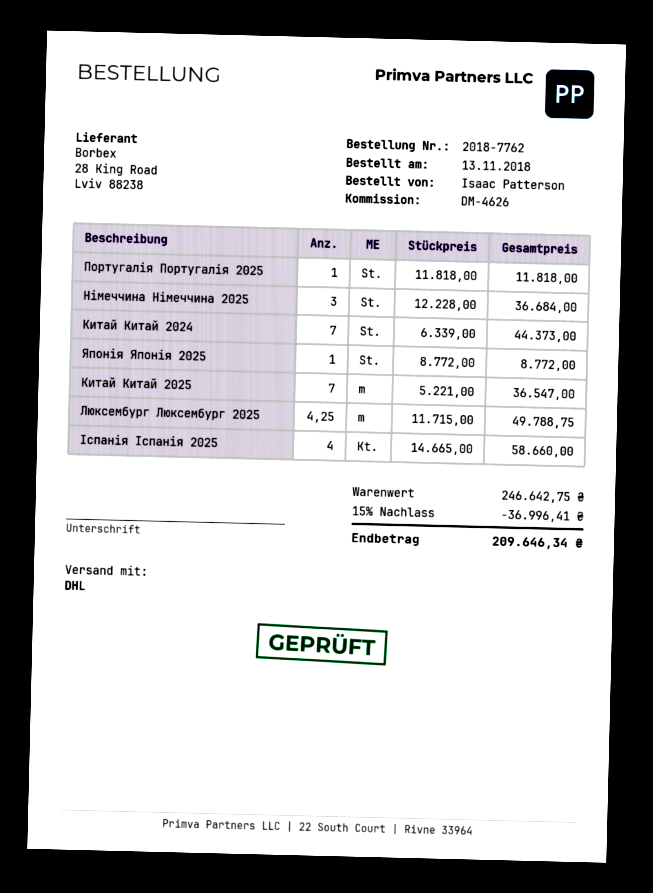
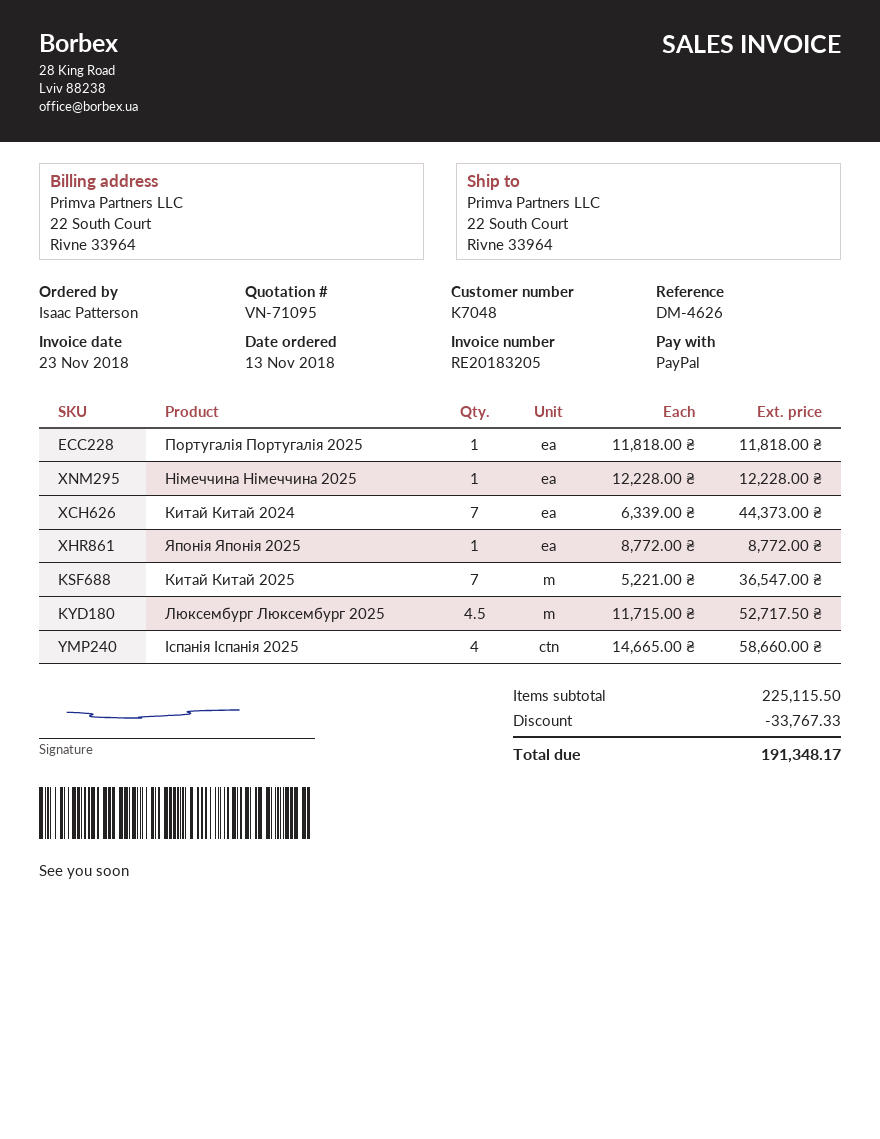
Німеччина Німеччина 2025: 3 x 12228.00 = 36684.00 -> 1 x 12228.00 = 12228.00
Люксембург Люксембург 2025: 4.25 x 11715.00 = 49788.75 -> 4.5 x 11715.00 = 52717.50
subtotal: 246642.75 -> 225115.50
discount: 36996.41 -> 33767.33
total: 209646.34 -> 191348.17

